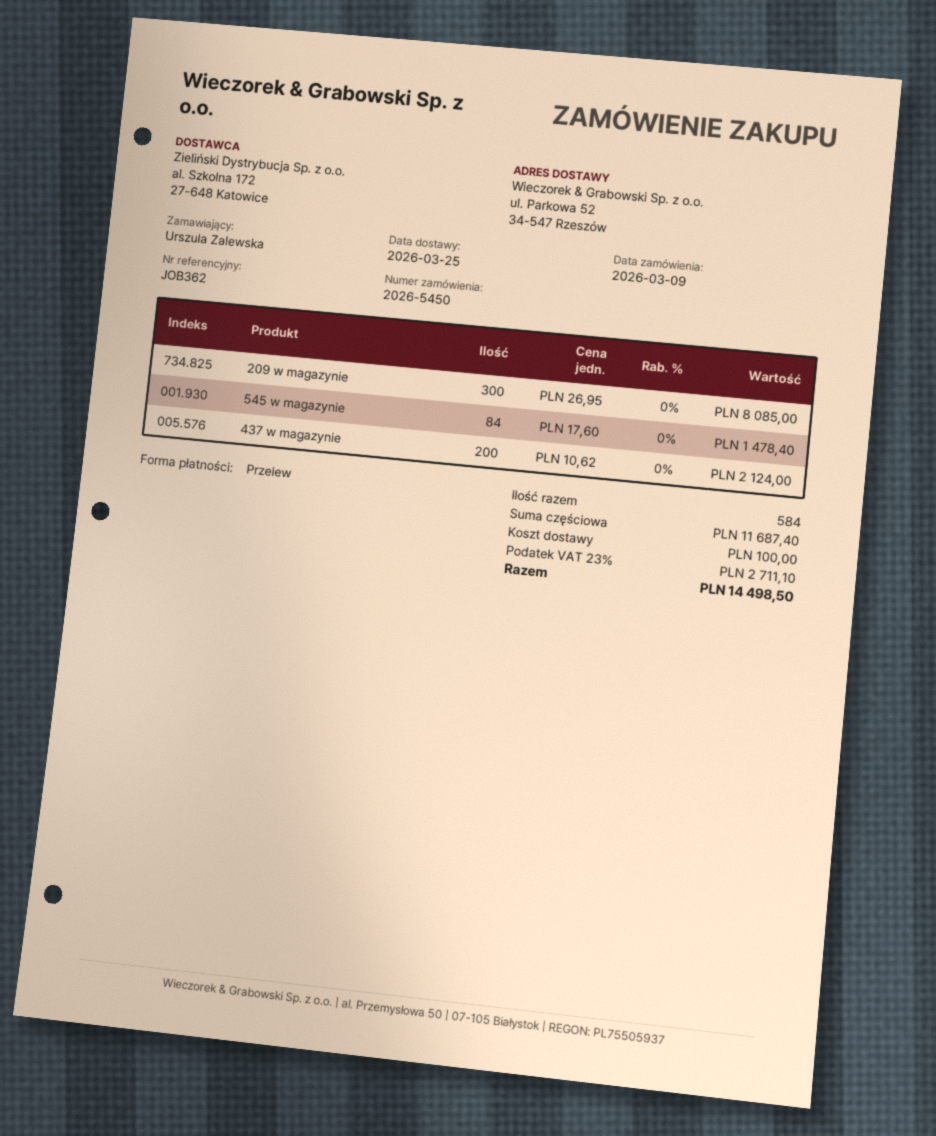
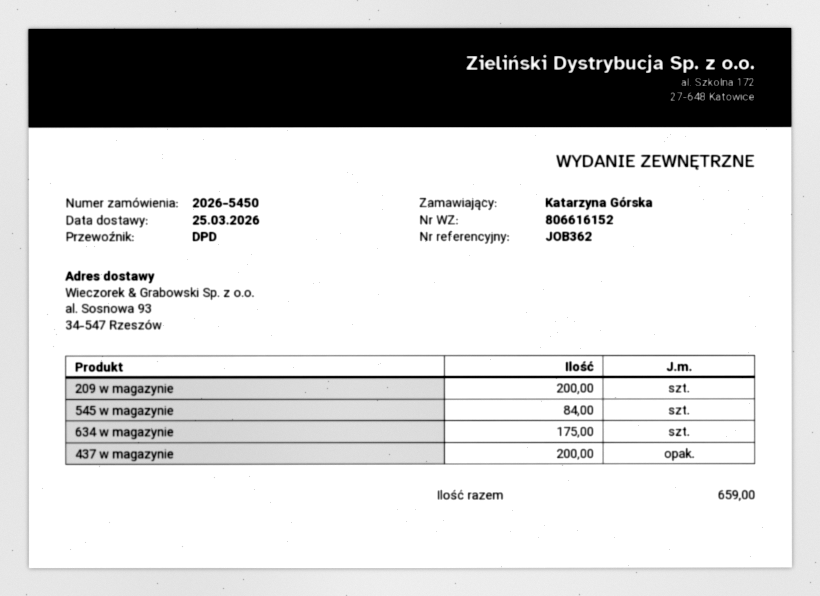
ordered by: Urszula Zalewska -> Katarzyna Górska
ship to: ul. Parkowa 52, 34-547 Rzeszów -> al. Sosnowa 93, 34-547 Rzeszów
209 w magazynie: 300 -> 200
634 w magazynie: none -> 175
total quantity: 584 -> 659

